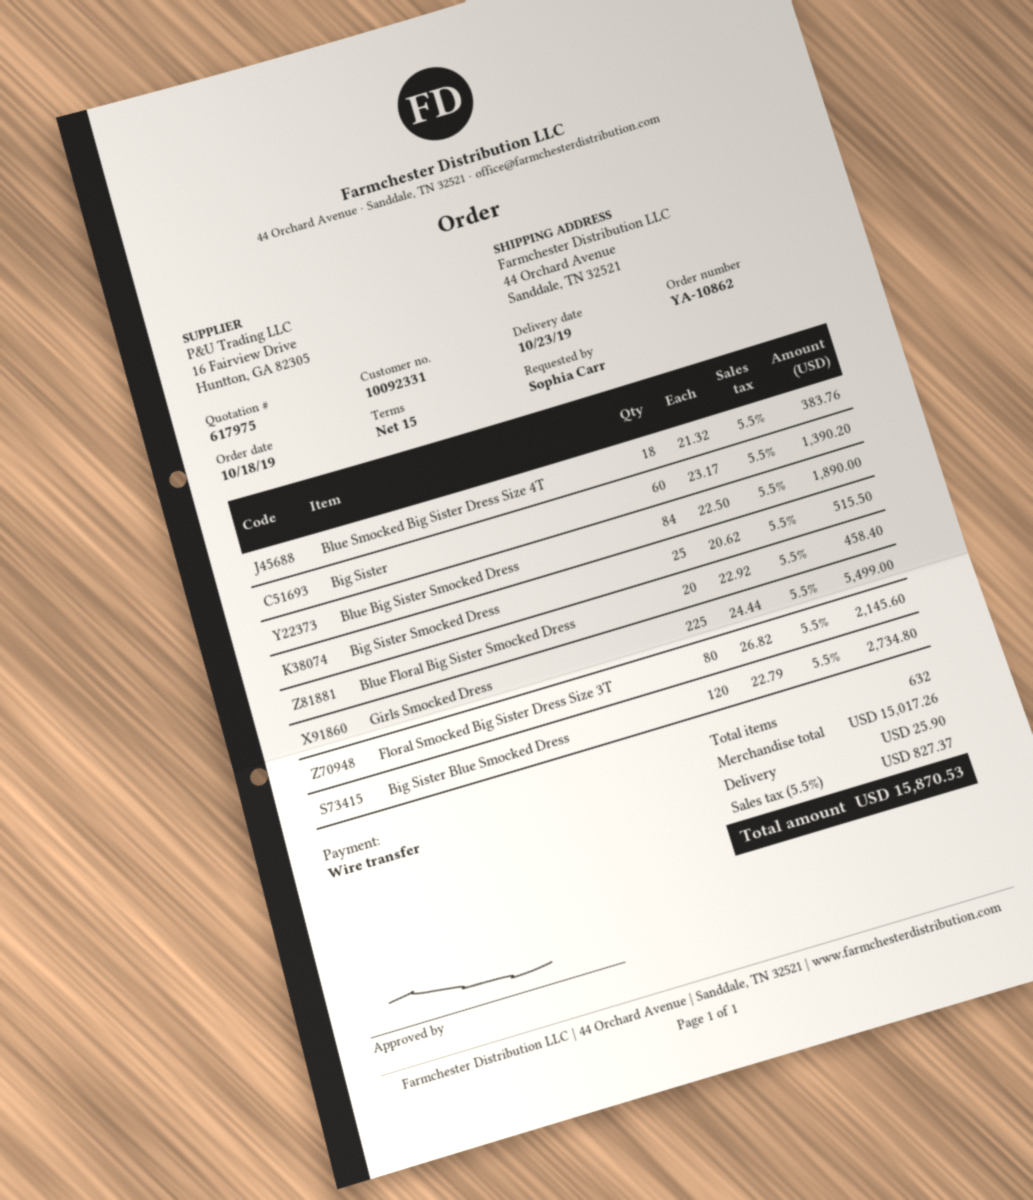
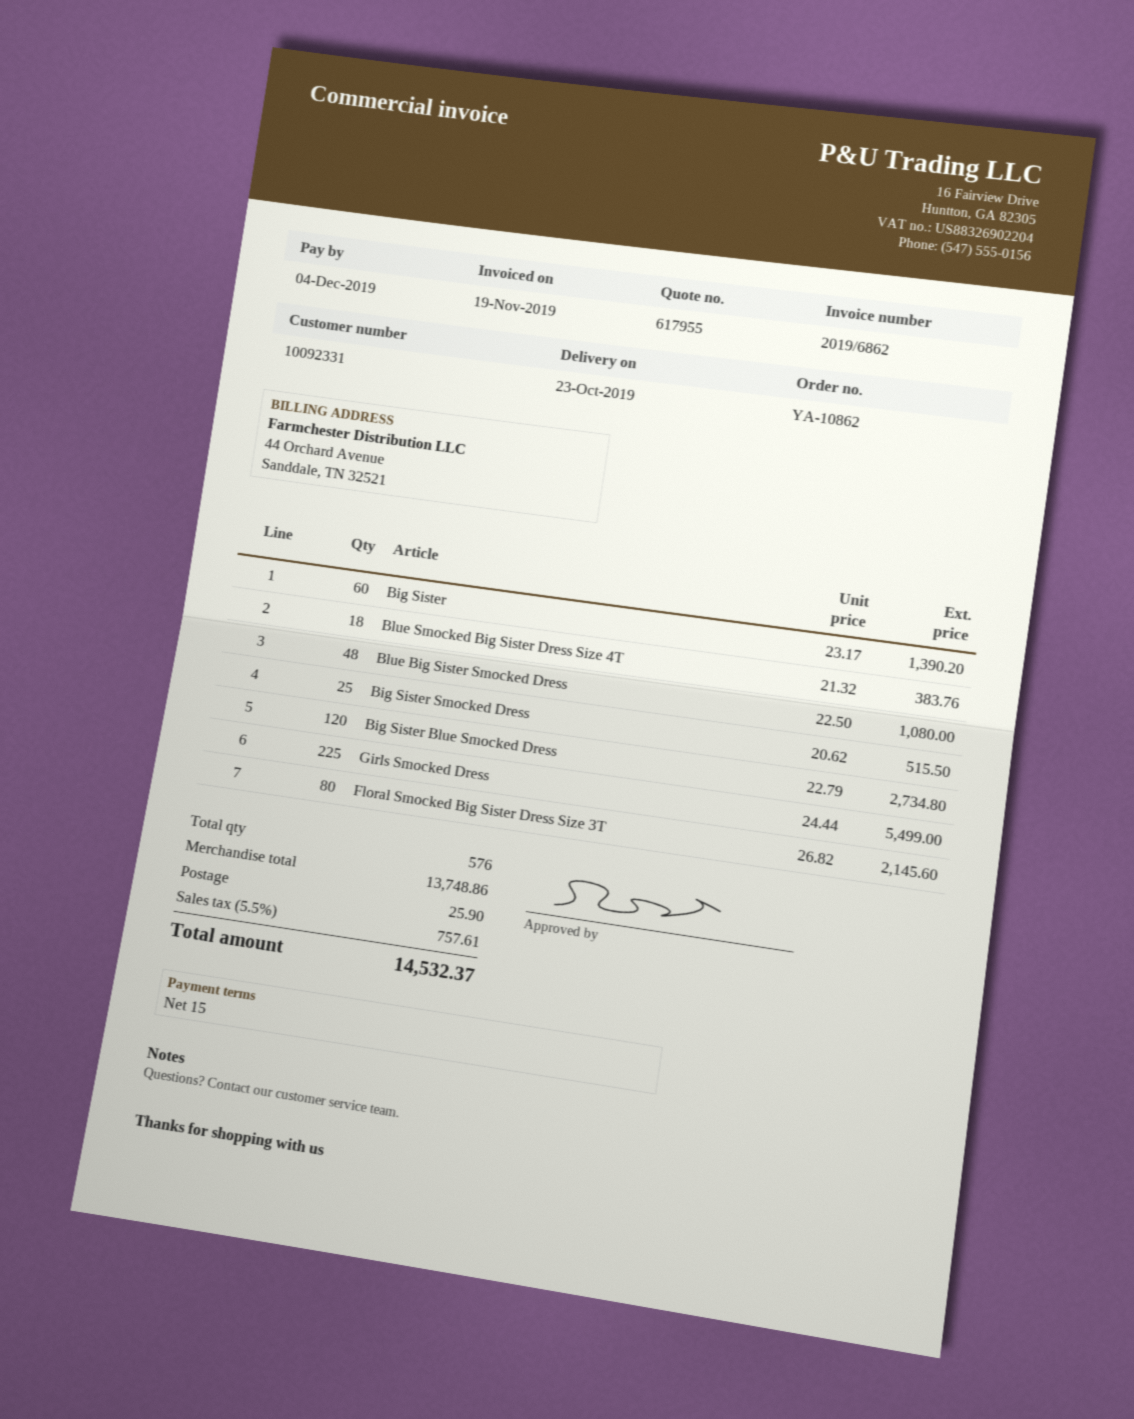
quote number: 617975 -> 617955
Blue Big Sister Smocked Dress: 84 x 22.50 = 1890.00 -> 48 x 22.50 = 1080.00
Blue Floral Big Sister Smocked Dress: 20 x 22.92 = 458.40 -> none
total quantity: 632 -> 576
subtotal: 15017.26 -> 13748.86
tax: 5.5% = 827.37 -> 5.5% = 757.61
total: 15870.53 -> 14532.37

